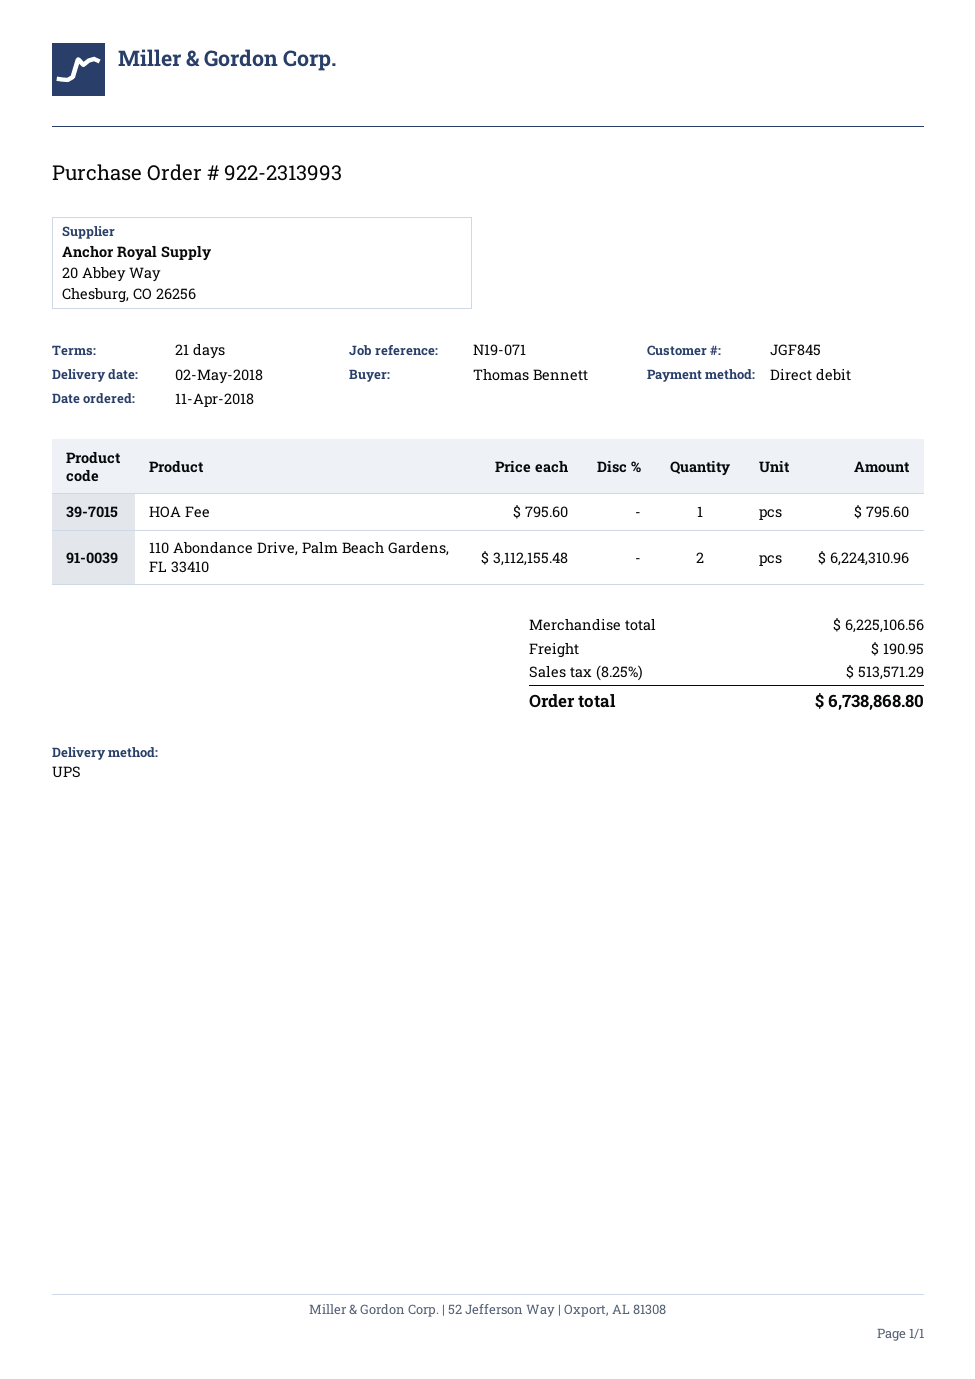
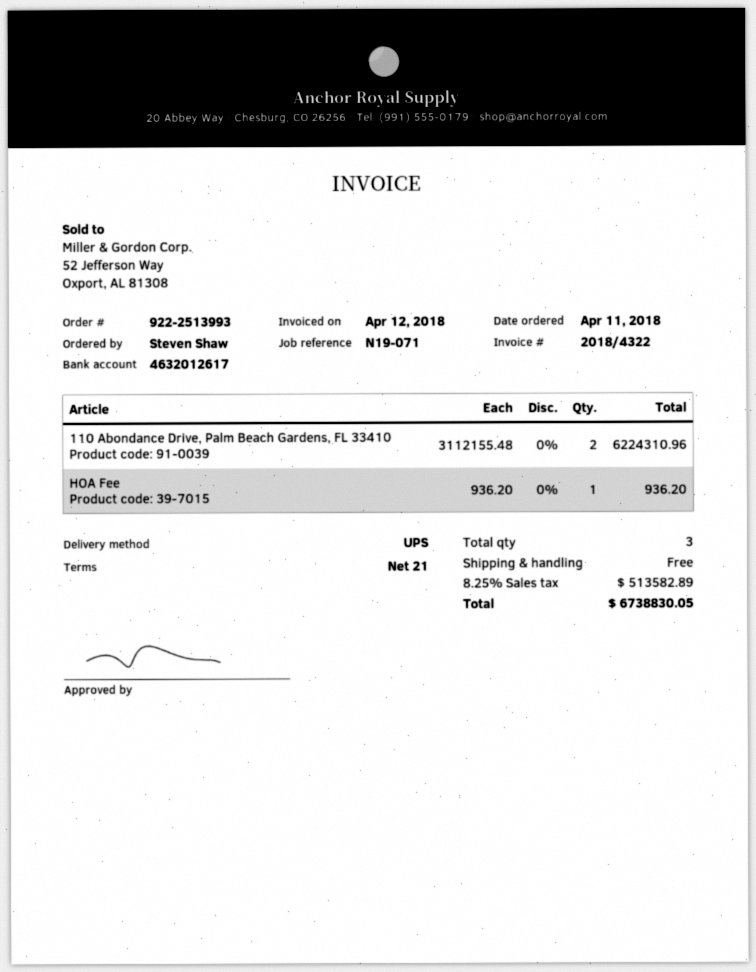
order number: 922-2313993 -> 922-2513993
ordered by: Thomas Bennett -> Steven Shaw
HOA Fee: 1 x 795.60 = 795.60 -> 1 x 936.20 = 936.20
shipping: 190.95 -> 0.00
tax: 8.25% = 513571.29 -> 8.25% = 513582.89
total: 6738868.80 -> 6738830.05

